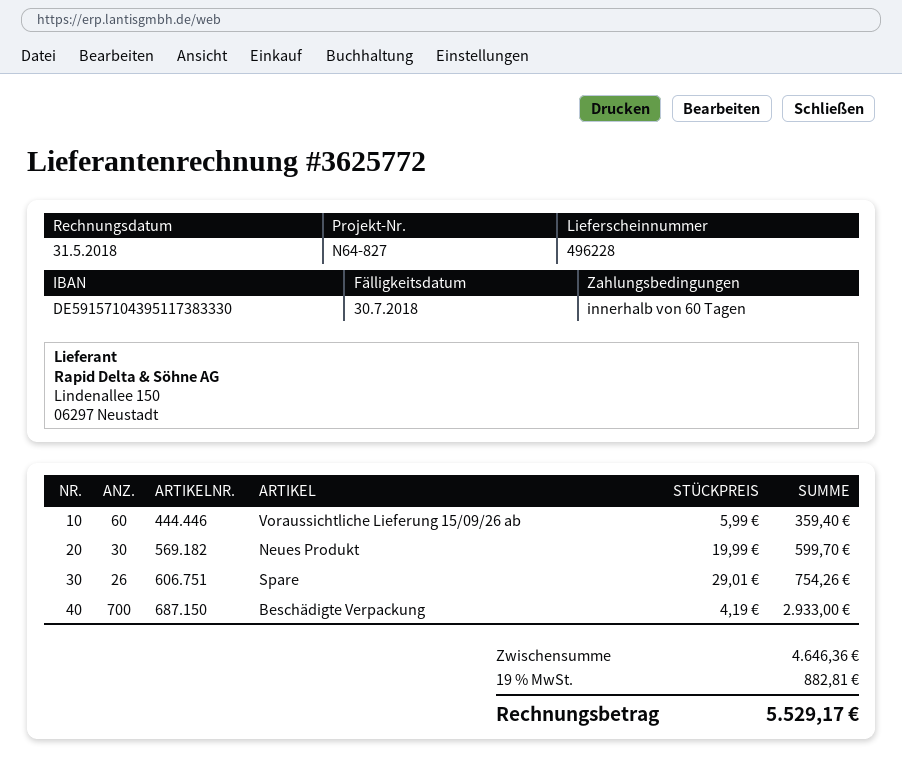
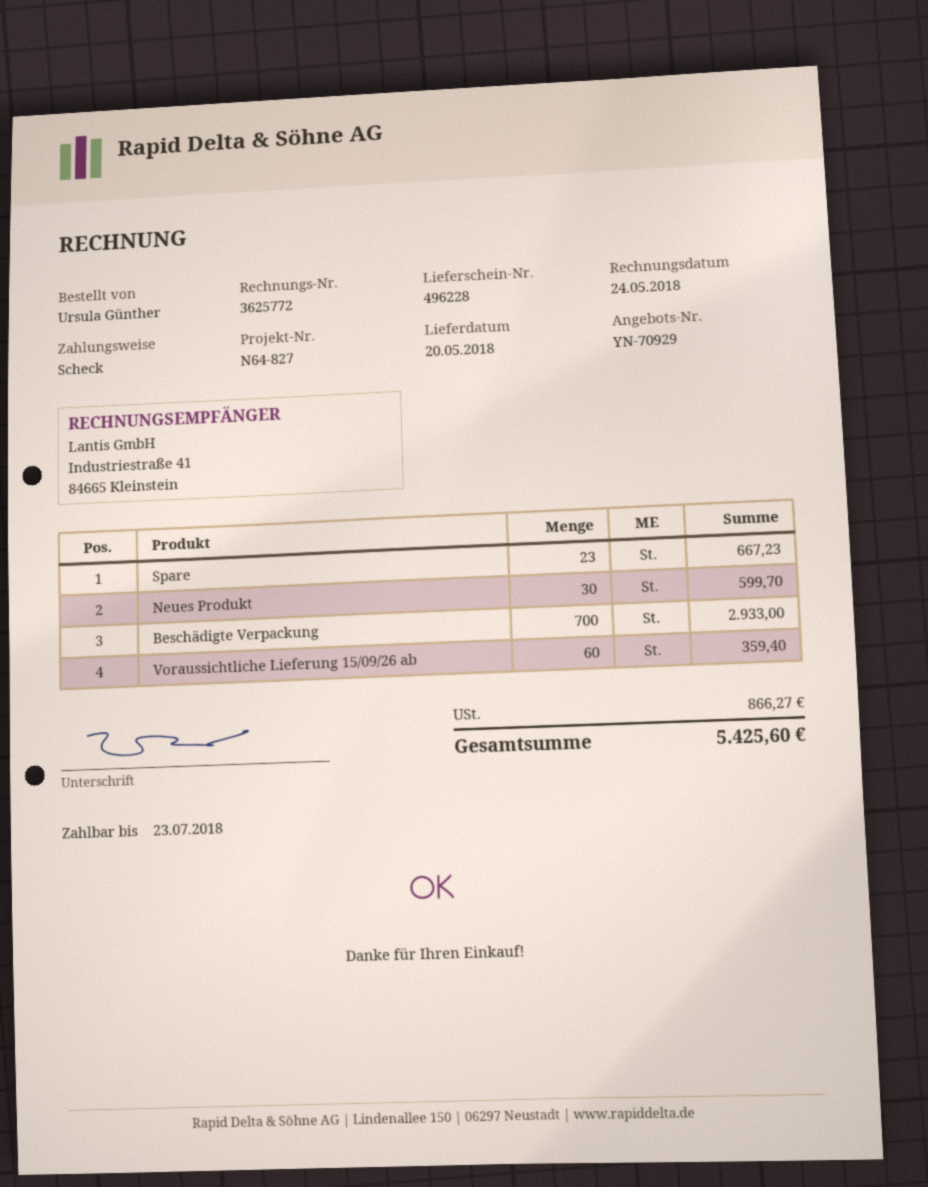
invoice date: 2018-05-31 -> 2018-05-24
due date: 2018-07-30 -> 2018-07-23
Spare: 26 for 754.26 -> 23 for 667.23
tax: 882.81 -> 866.27
total: 5529.17 -> 5425.60

